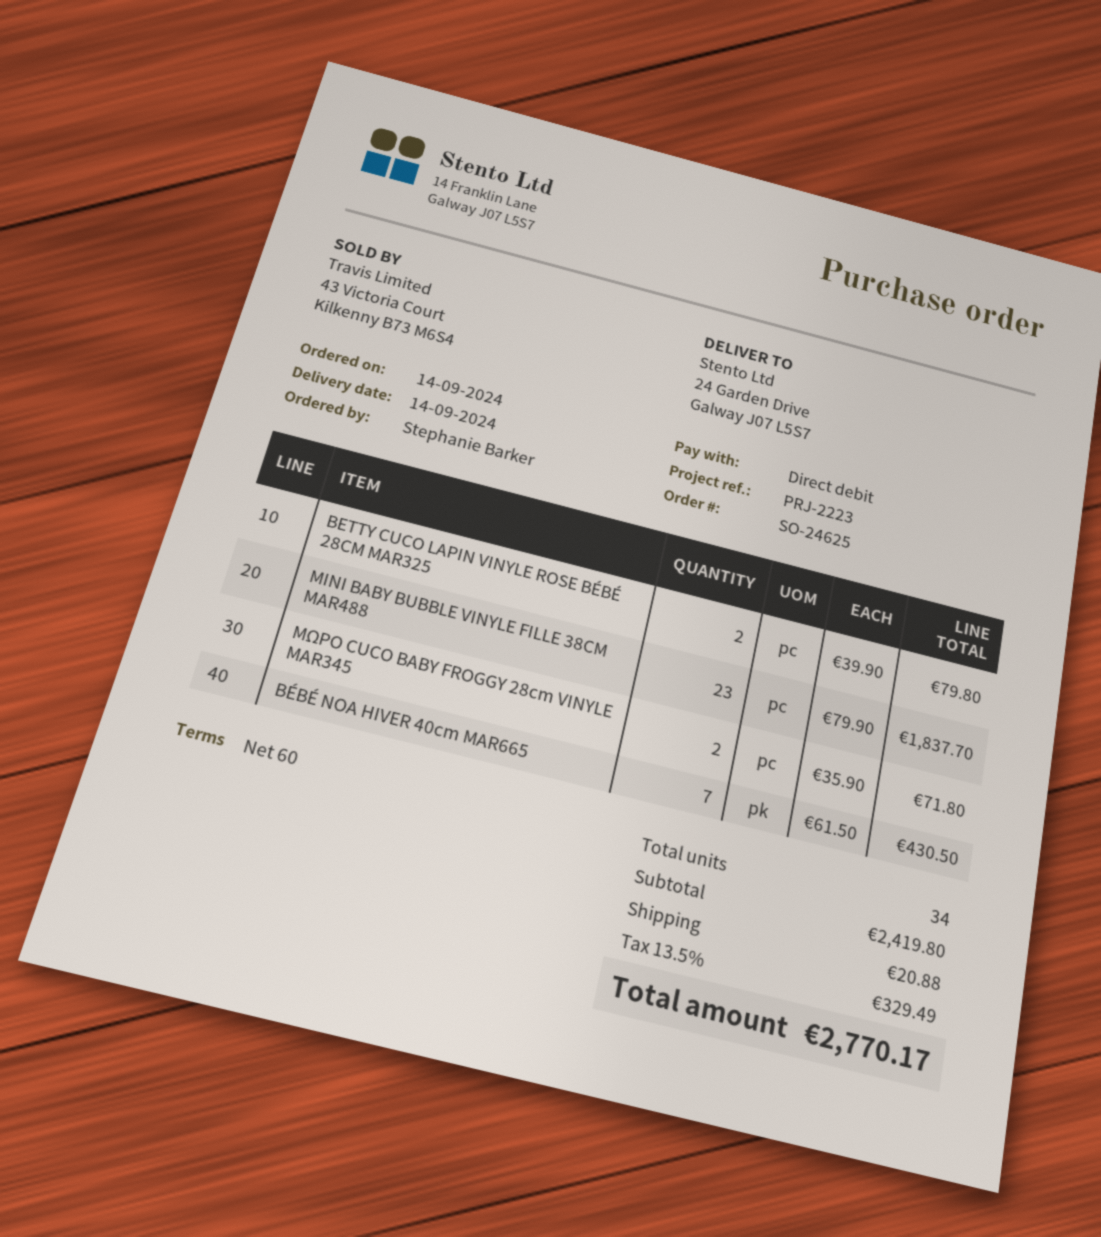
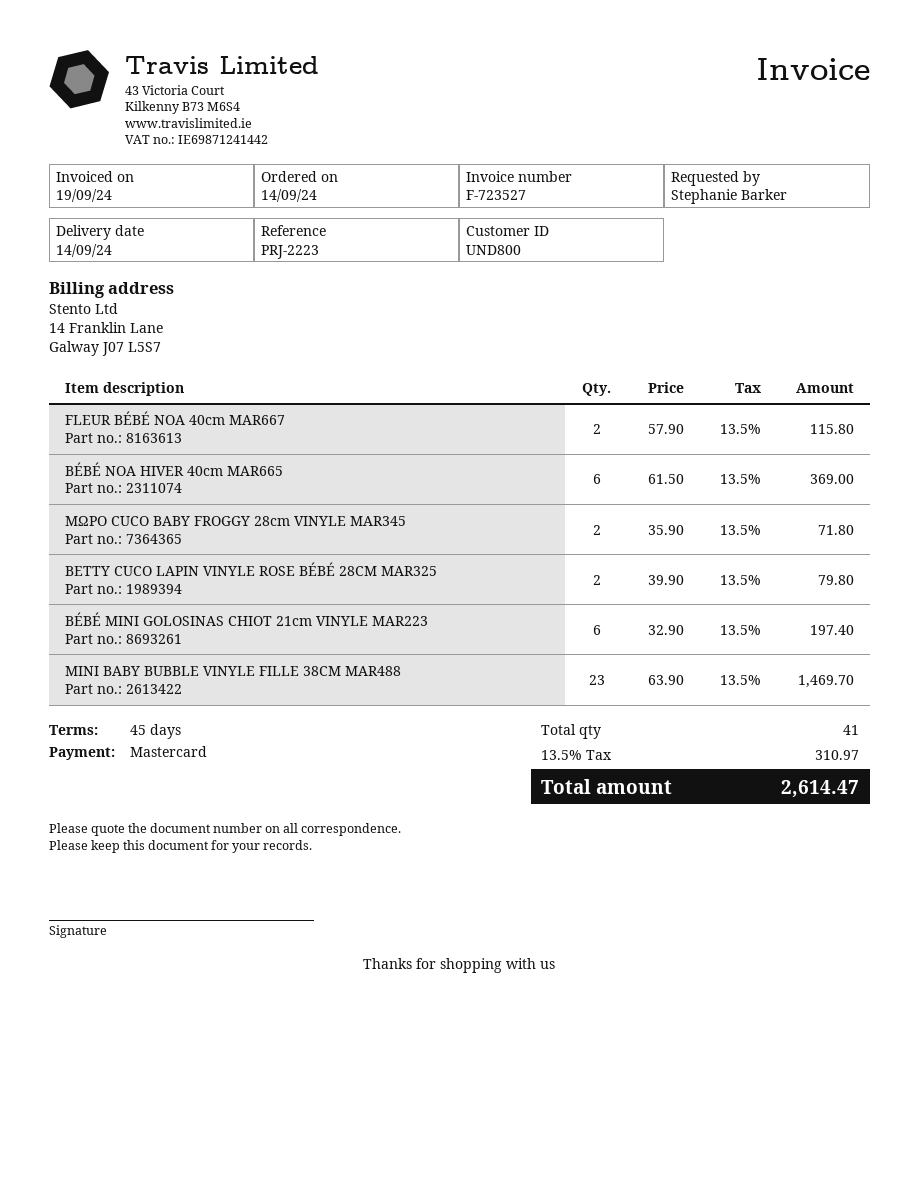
payment terms: 60 days -> 45 days
payment method: direct debit -> Mastercard
MINI BABY BUBBLE VINYLE FILLE 38CM MAR488: 23 x 79.90 = 1837.70 -> 23 x 63.90 = 1469.70
BÉBÉ NOA HIVER 40cm MAR665: 7 x 61.50 = 430.50 -> 6 x 61.50 = 369.00
FLEUR BÉBÉ NOA 40cm MAR667: none -> 2 x 57.90 = 115.80
BÉBÉ MINI GOLOSINAS CHIOT 21cm VINYLE MAR223: none -> 6 x 32.90 = 197.40
total quantity: 34 -> 41
shipping: 20.88 -> none
tax: 13.5% = 329.49 -> 13.5% = 310.97
total: 2770.17 -> 2614.47

